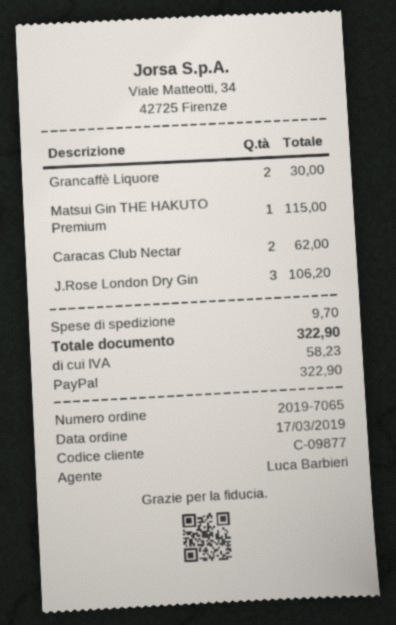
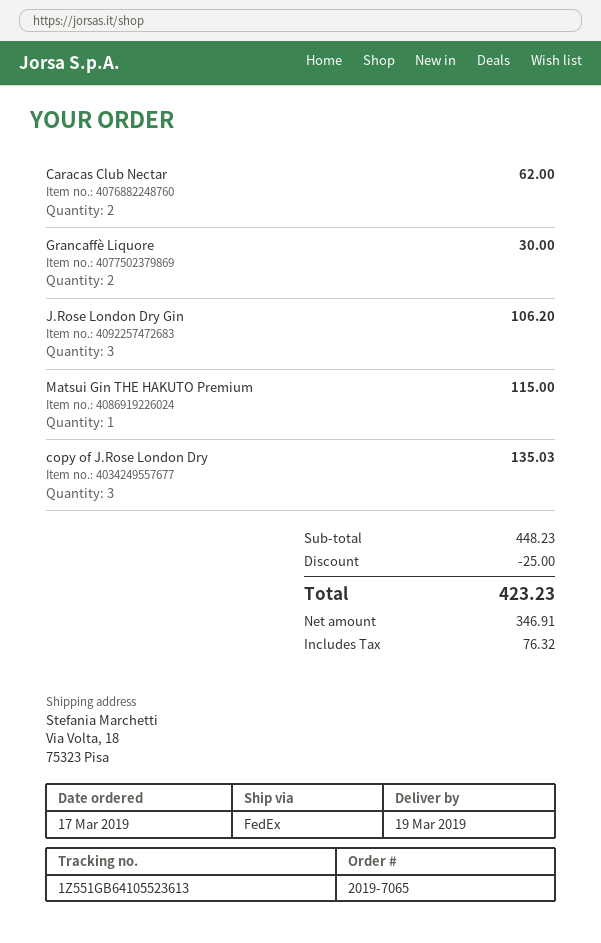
copy of J.Rose London Dry: none -> 3 for 135.03
discount: none -> 25.00
shipping: 9.70 -> none
tax: 58.23 -> 76.32
total: 322.90 -> 423.23

